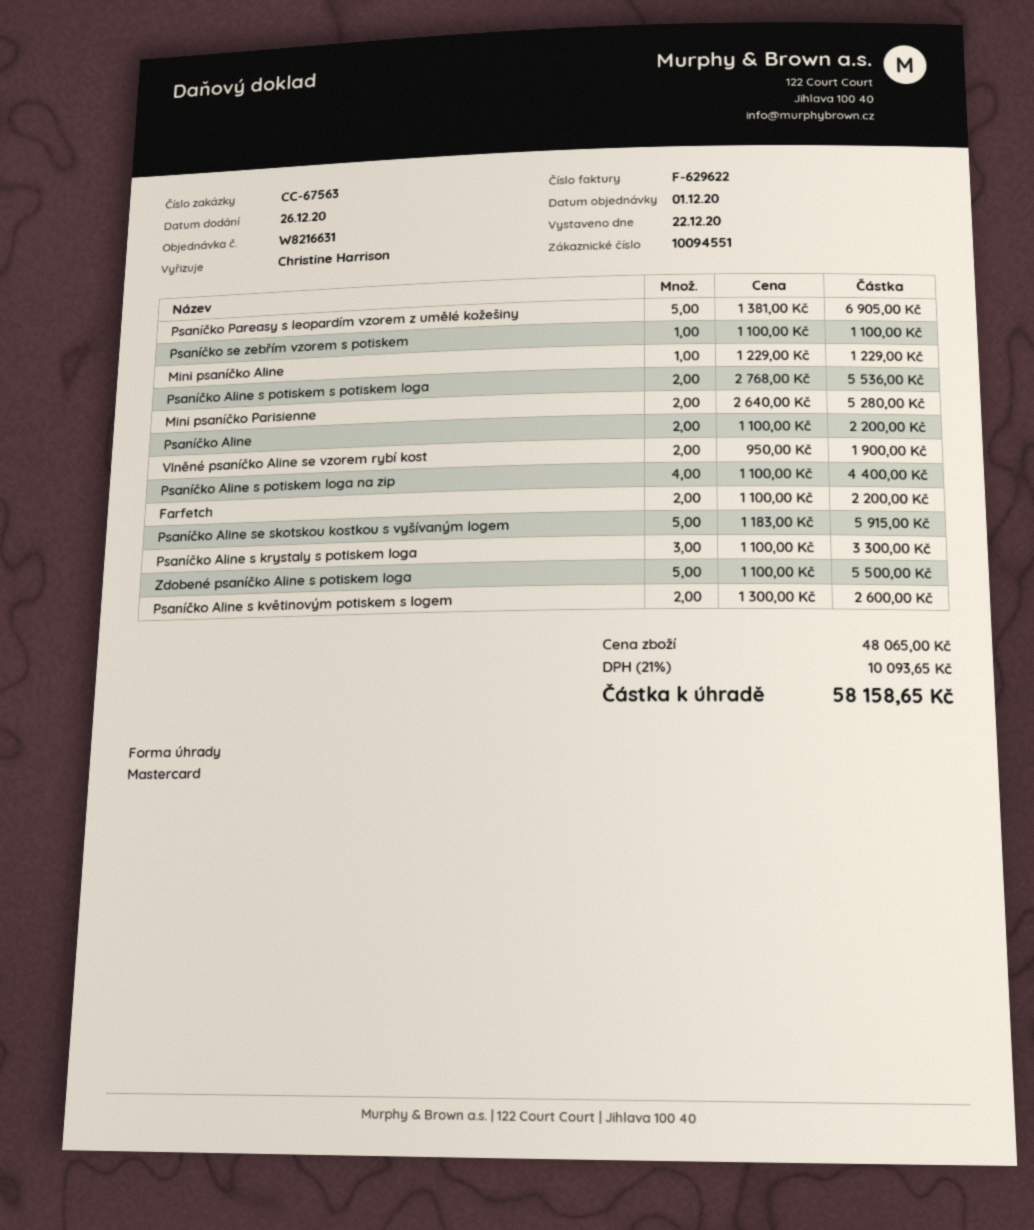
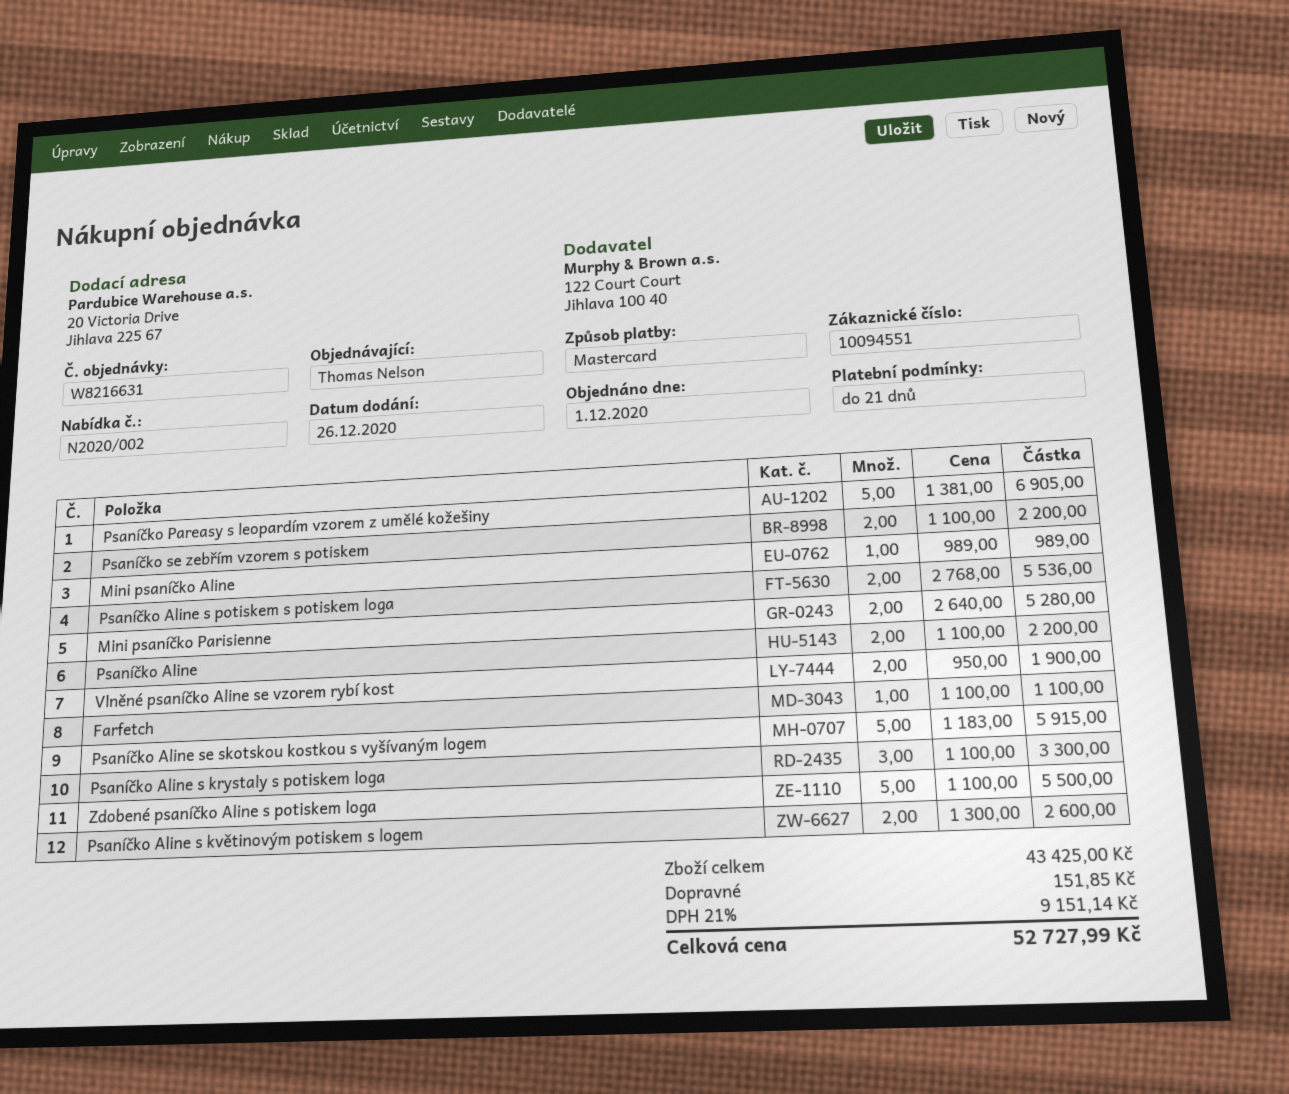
Psaníčko se zebřím vzorem s potiskem: 1 x 1100.00 = 1100.00 -> 2 x 1100.00 = 2200.00
Mini psaníčko Aline: 1 x 1229.00 = 1229.00 -> 1 x 989.00 = 989.00
Psaníčko Aline s potiskem loga na zip: 4 x 1100.00 = 4400.00 -> none
Farfetch: 2 x 1100.00 = 2200.00 -> 1 x 1100.00 = 1100.00
subtotal: 48065.00 -> 43425.00
shipping: none -> 151.85
tax: 21% = 10093.65 -> 21% = 9151.14
total: 58158.65 -> 52727.99

